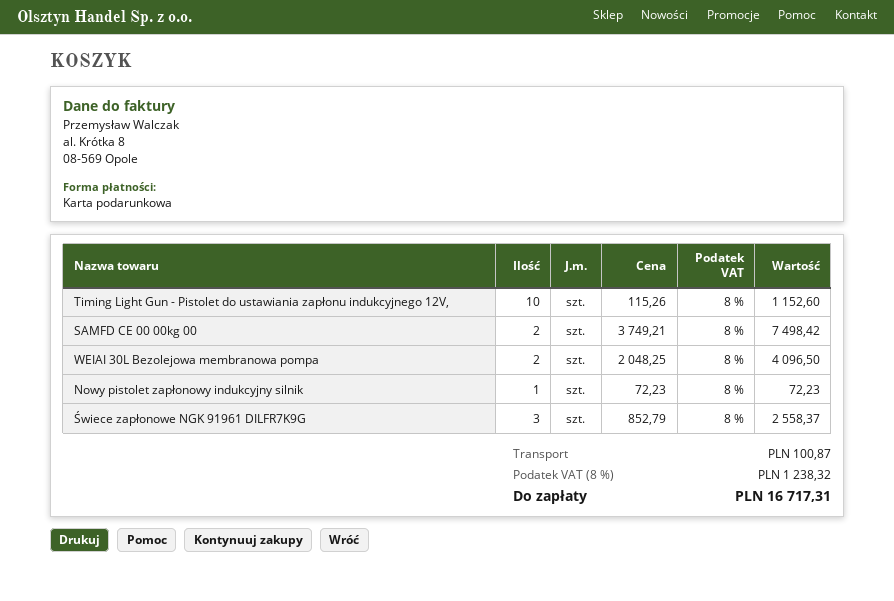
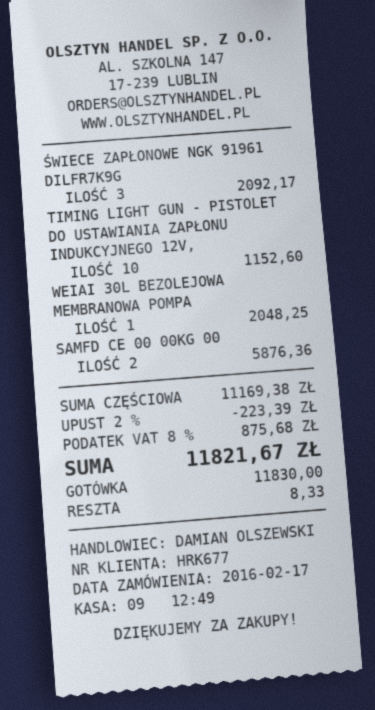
payment method: gift card -> cash
SAMFD CE 00 00kg 00: 2 for 7498.42 -> 2 for 5876.36
WEIAI 30L Bezolejowa membranowa pompa: 2 for 4096.50 -> 1 for 2048.25
Nowy pistolet zapłonowy indukcyjny silnik: 1 for 72.23 -> none
Świece zapłonowe NGK 91961 DILFR7K9G: 3 for 2558.37 -> 3 for 2092.17
discount: none -> 2% = 223.39
shipping: 100.87 -> none
tax: 8% = 1238.32 -> 8% = 875.68
total: 16717.31 -> 11821.67

